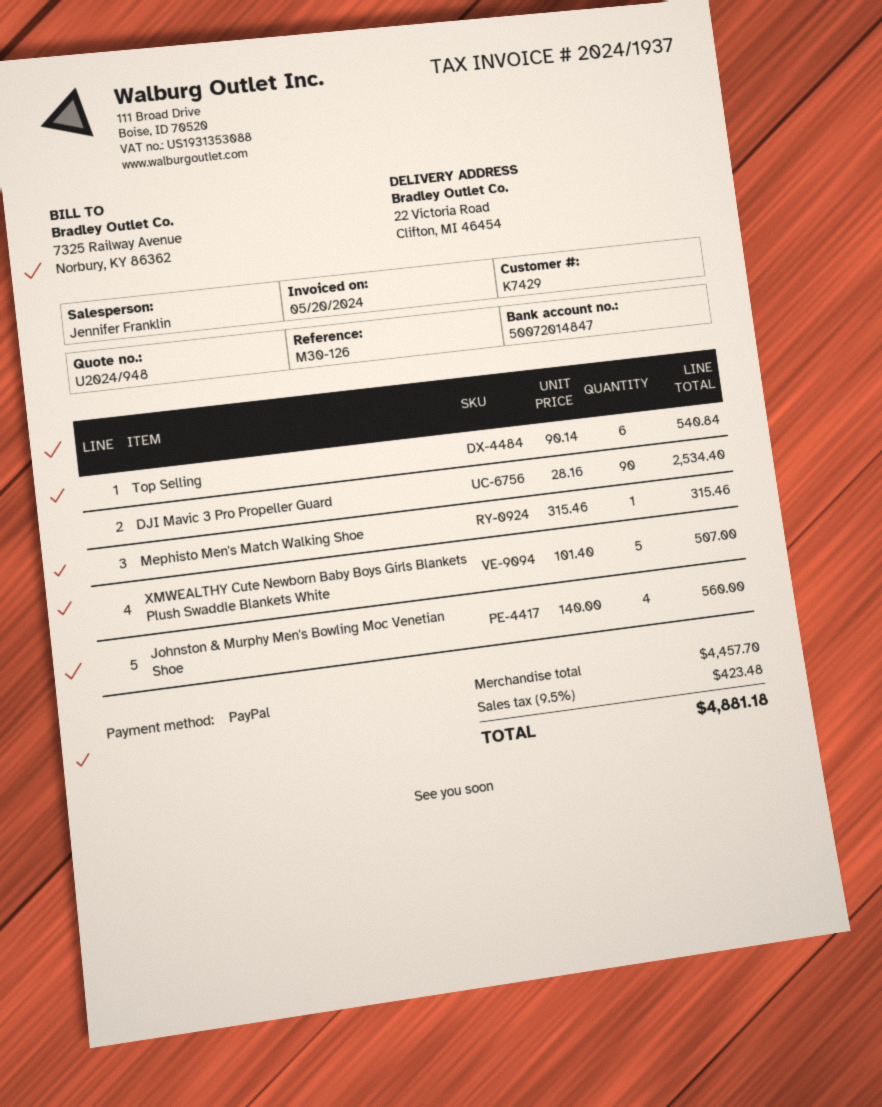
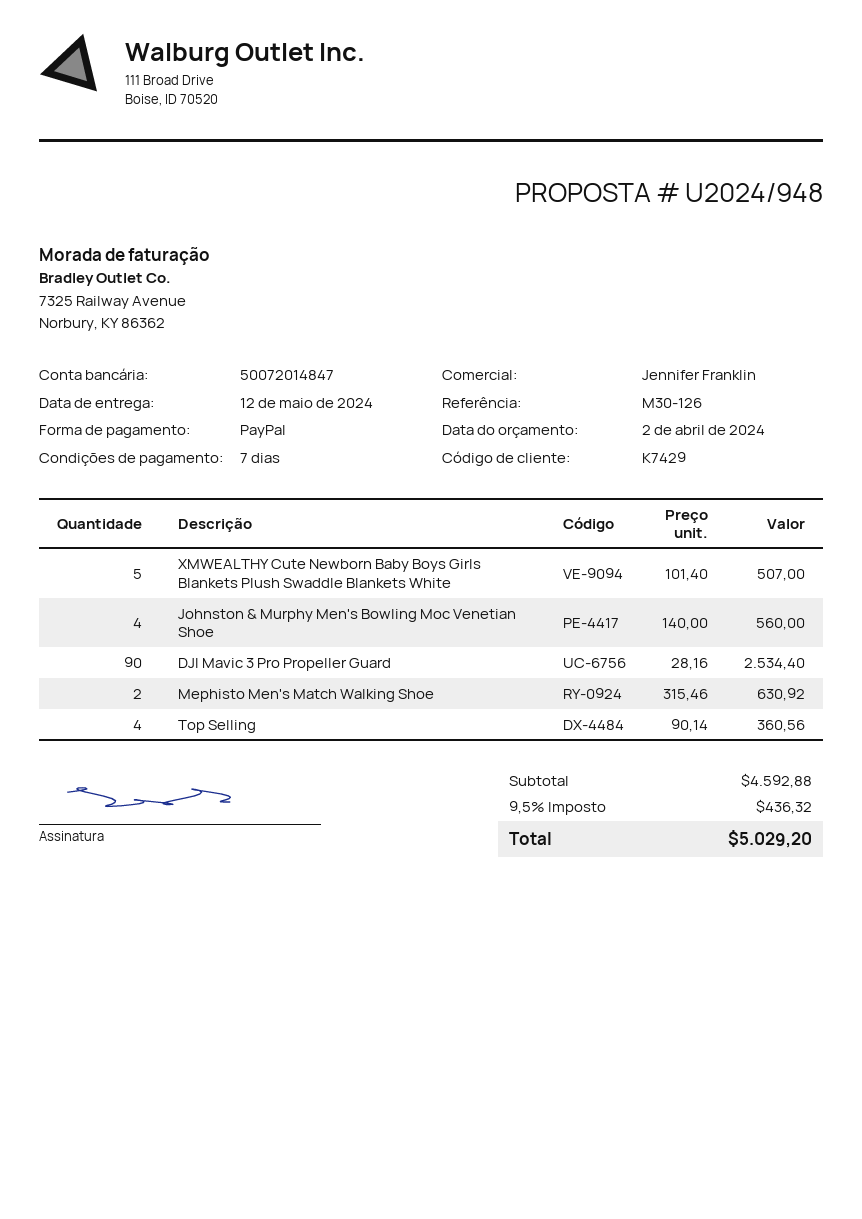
Top Selling: 6 x 90.14 = 540.84 -> 4 x 90.14 = 360.56
Mephisto Men's Match Walking Shoe: 1 x 315.46 = 315.46 -> 2 x 315.46 = 630.92
subtotal: 4457.70 -> 4592.88
tax: 9.5% = 423.48 -> 9.5% = 436.32
total: 4881.18 -> 5029.20

